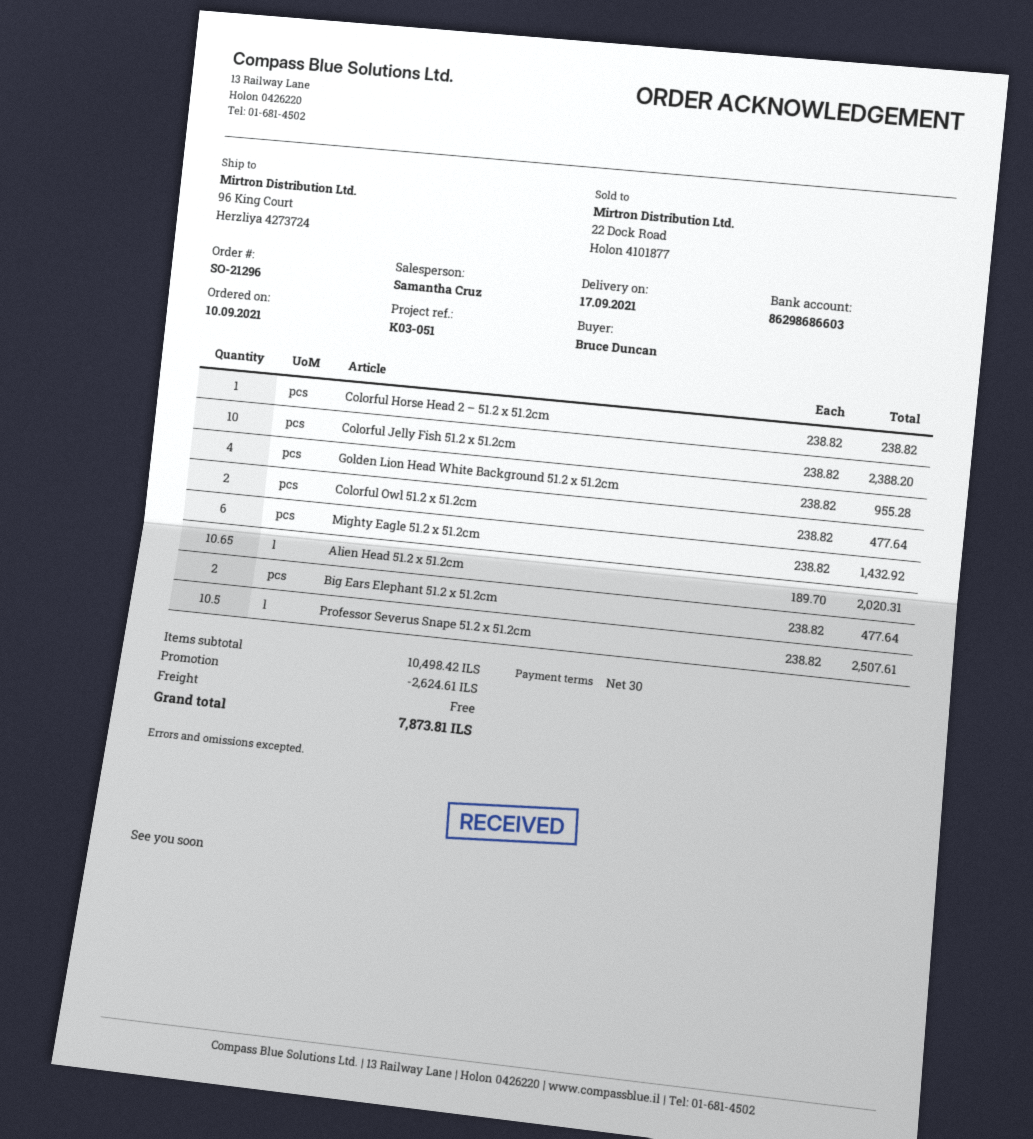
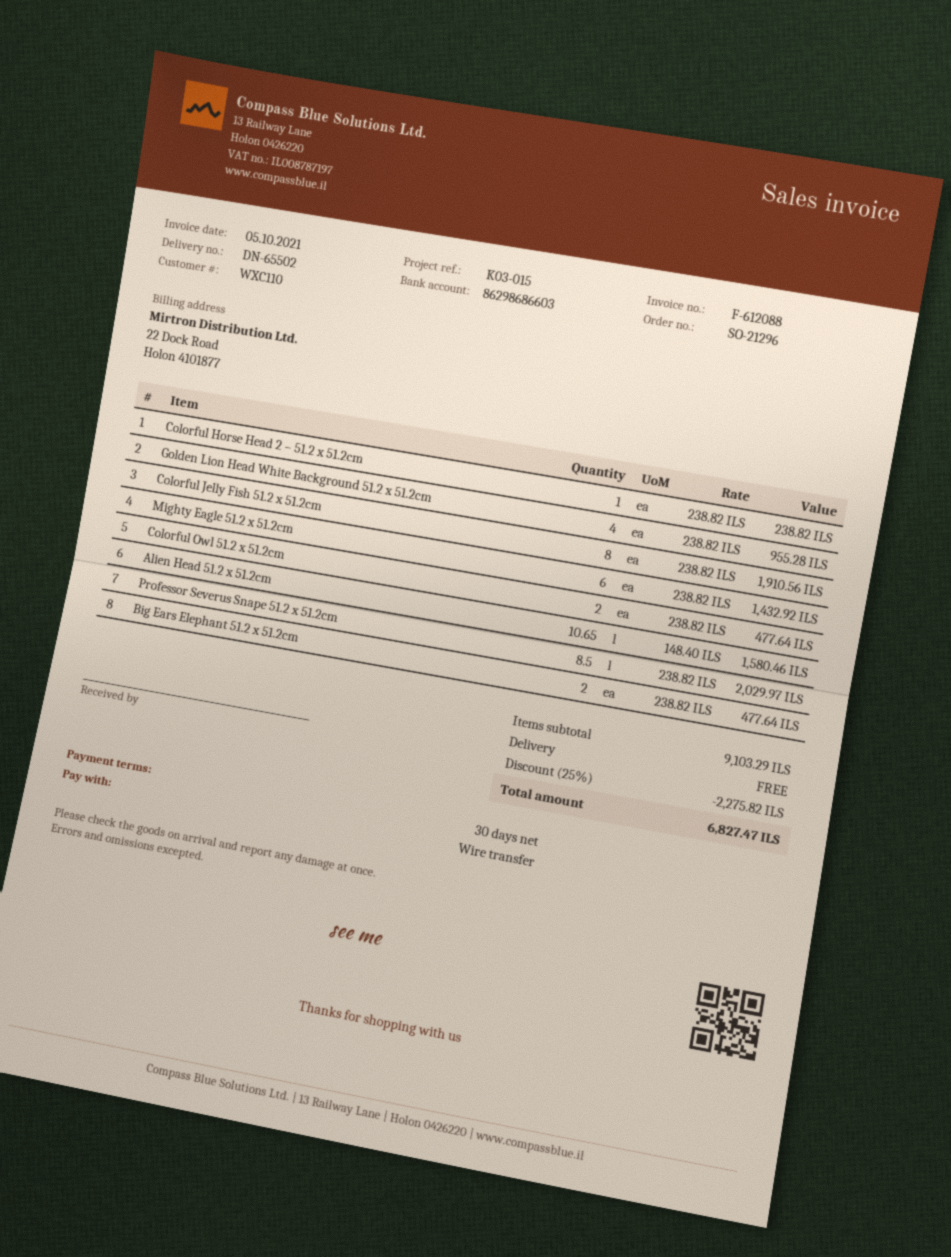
reference: K03-051 -> K03-015
Colorful Jelly Fish 51.2 x 51.2cm: 10 x 238.82 = 2388.20 -> 8 x 238.82 = 1910.56
Alien Head 51.2 x 51.2cm: 10.65 x 189.70 = 2020.31 -> 10.65 x 148.40 = 1580.46
Professor Severus Snape 51.2 x 51.2cm: 10.5 x 238.82 = 2507.61 -> 8.5 x 238.82 = 2029.97
subtotal: 10498.42 -> 9103.29
discount: 2624.61 -> 2275.82
total: 7873.81 -> 6827.47

